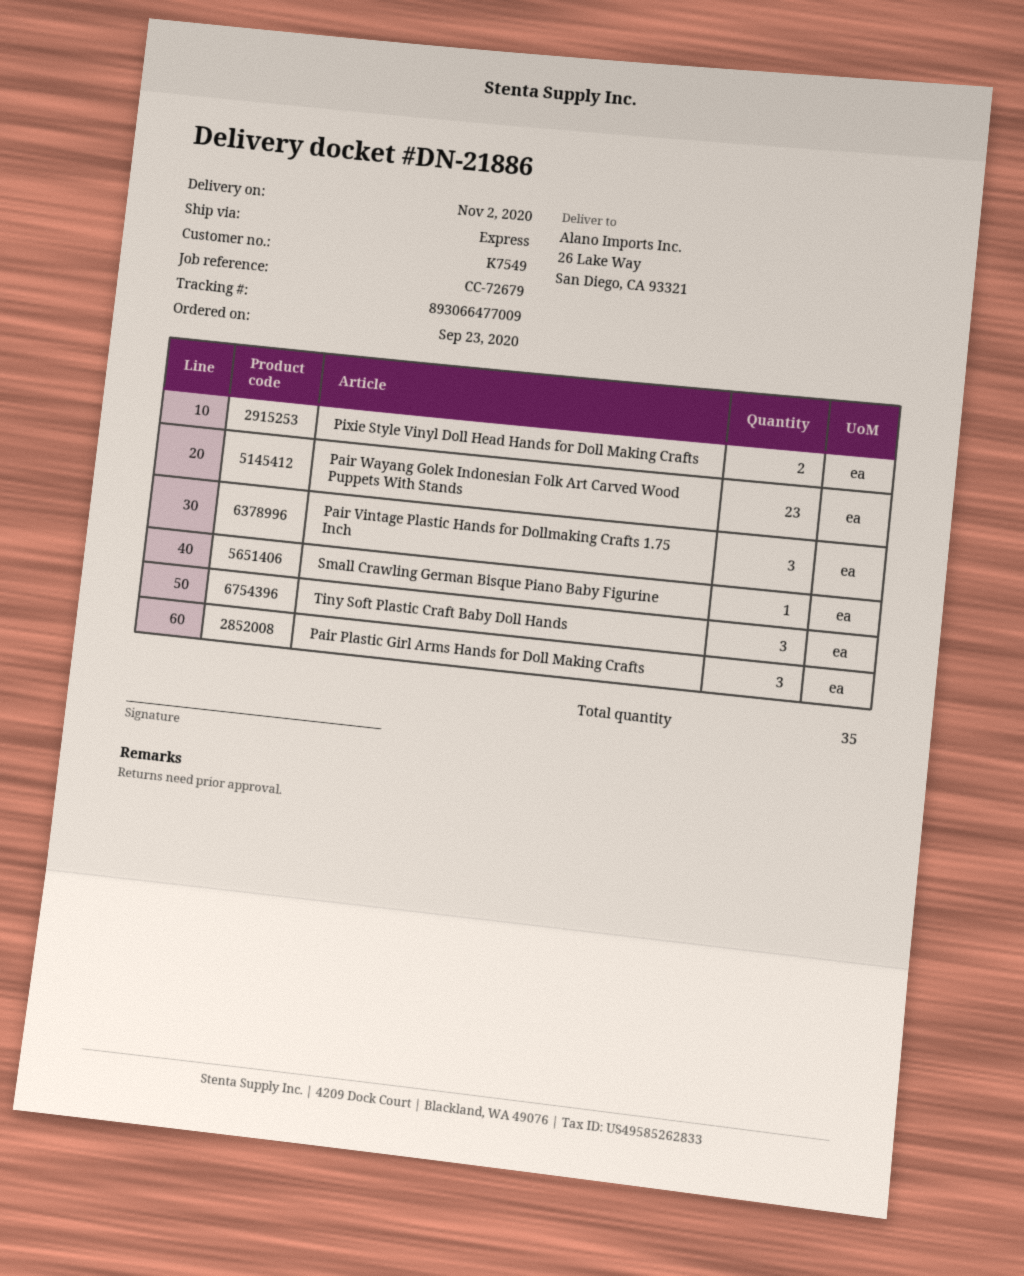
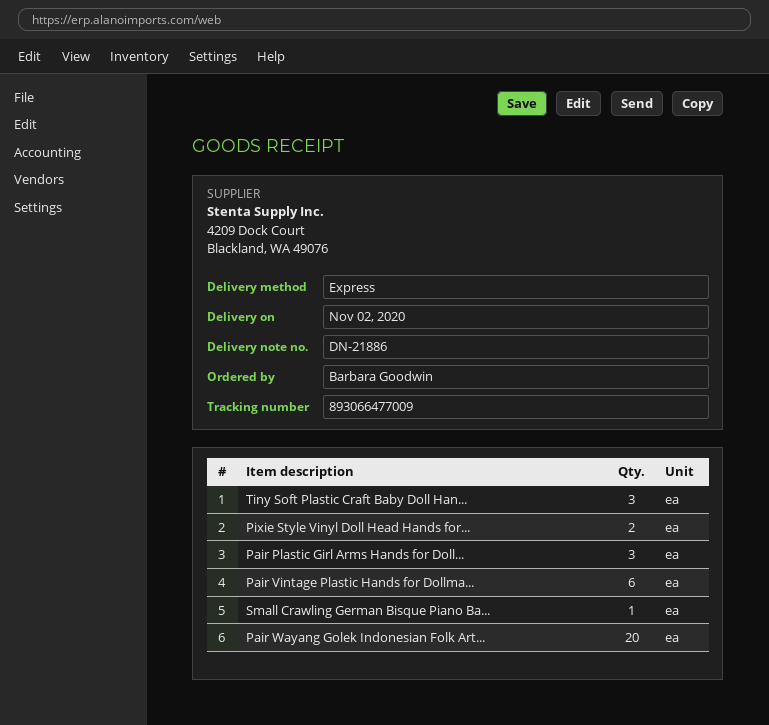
Pair Wayang Golek Indonesian Folk Art Carved Wood Puppets With Stands: 23 -> 20
Pair Vintage Plastic Hands for Dollmaking Crafts 1.75 Inch: 3 -> 6

